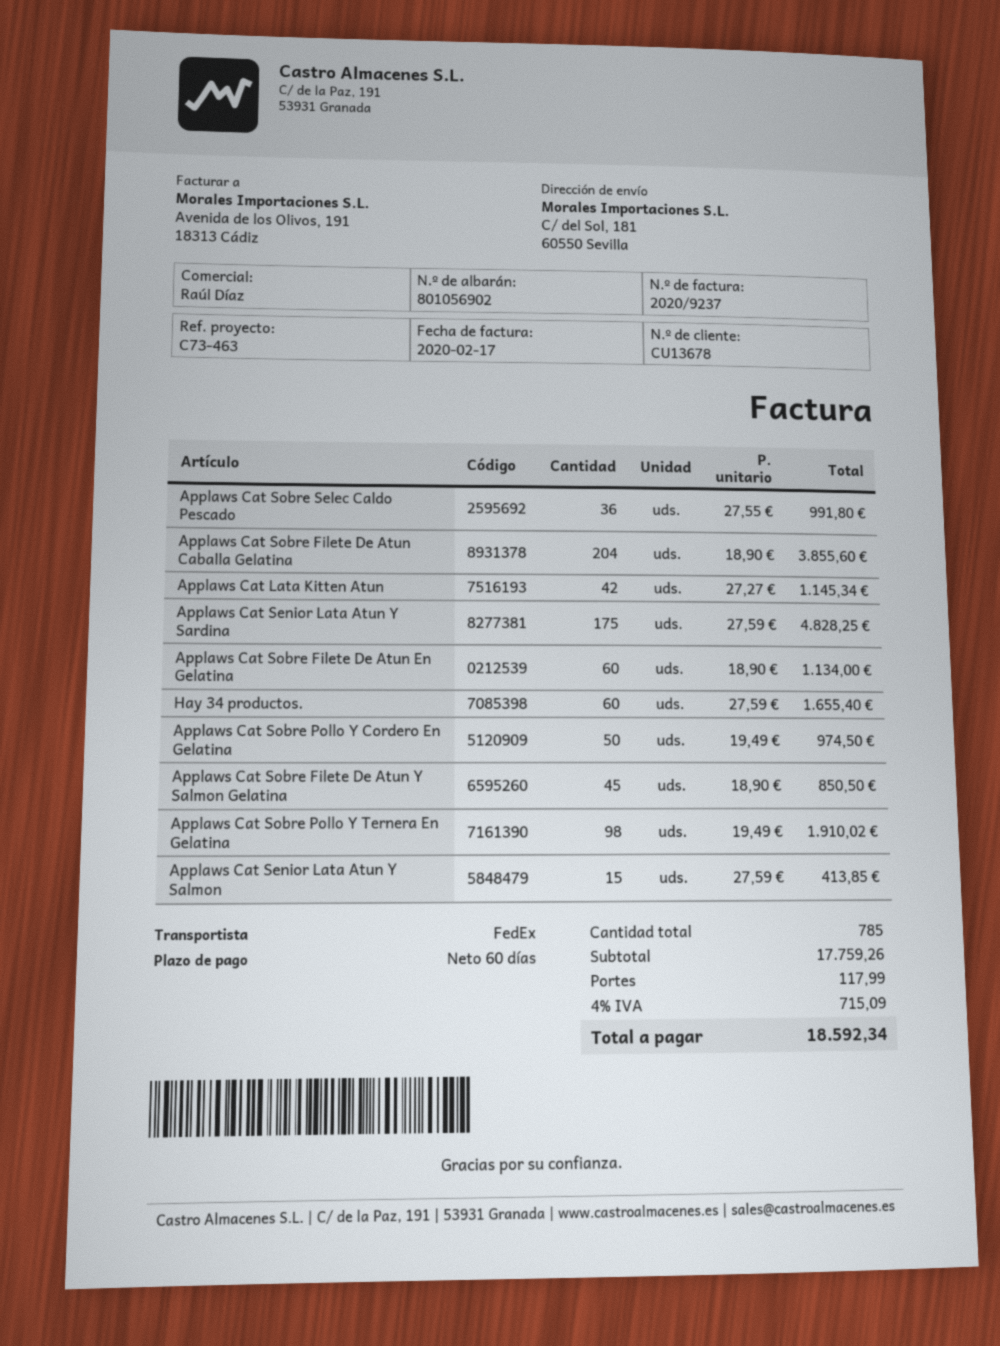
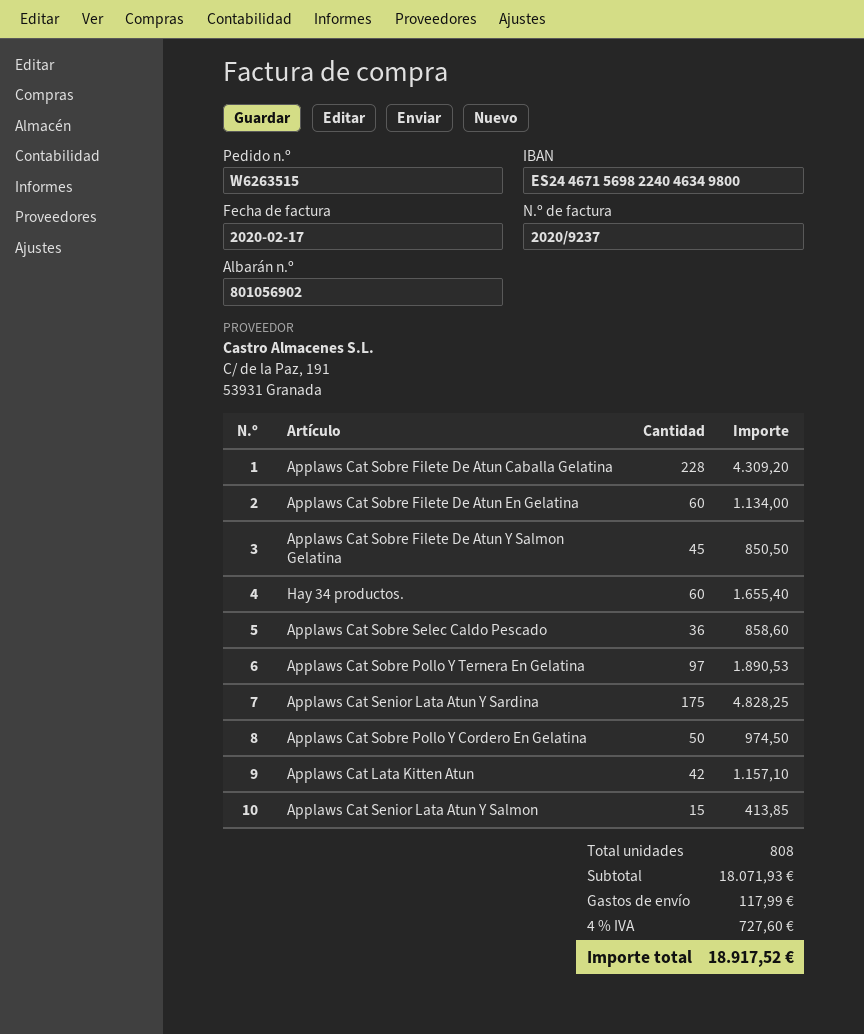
Applaws Cat Sobre Selec Caldo Pescado: 36 for 991.80 -> 36 for 858.60
Applaws Cat Sobre Filete De Atun Caballa Gelatina: 204 for 3855.60 -> 228 for 4309.20
Applaws Cat Lata Kitten Atun: 42 for 1145.34 -> 42 for 1157.10
Applaws Cat Sobre Pollo Y Ternera En Gelatina: 98 for 1910.02 -> 97 for 1890.53
total quantity: 785 -> 808
subtotal: 17759.26 -> 18071.93
tax: 4% = 715.09 -> 4% = 727.60
total: 18592.34 -> 18917.52

